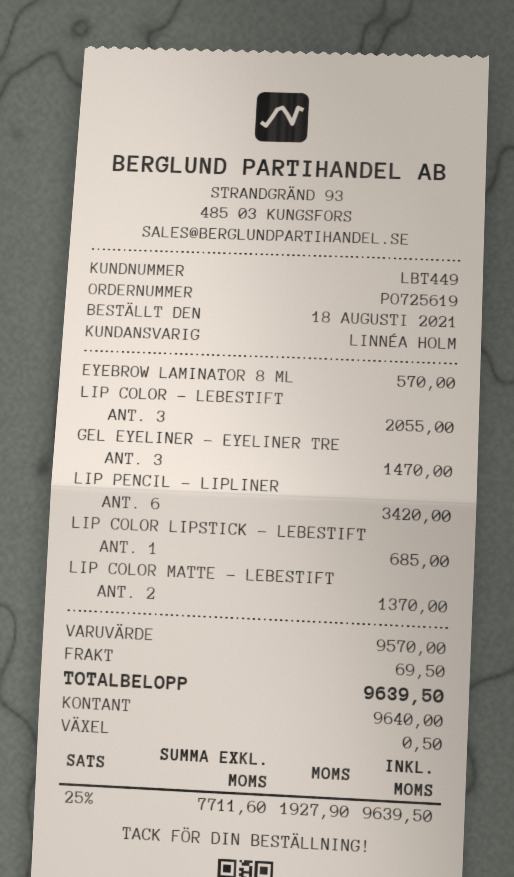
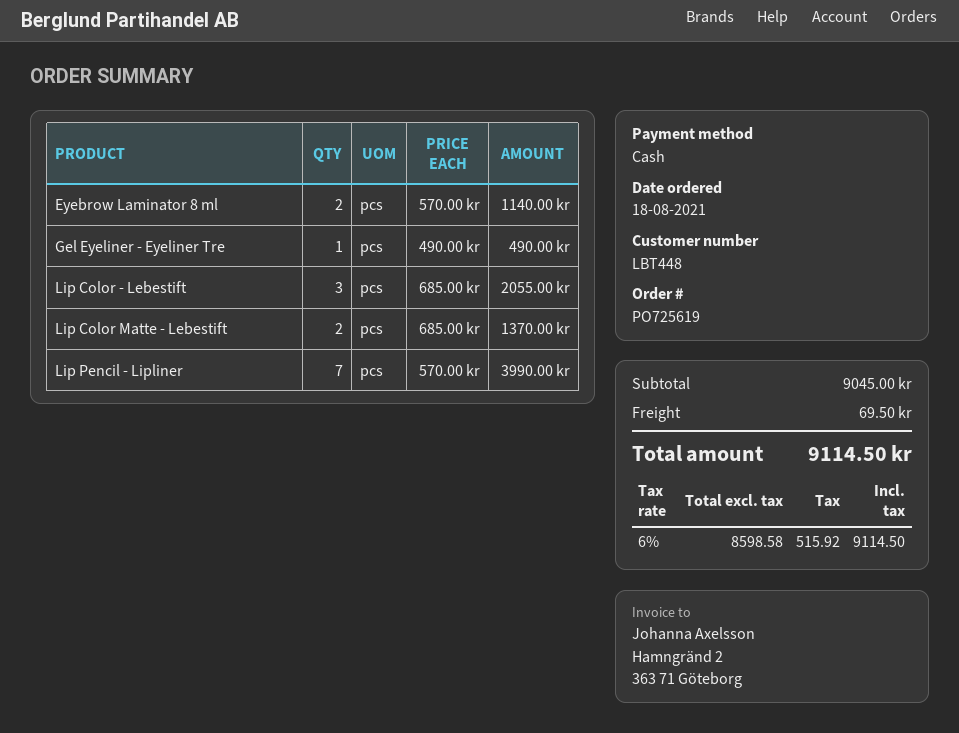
customer number: LBT449 -> LBT448
EYEBROW LAMINATOR 8 ML: 1 for 570.00 -> 2 for 1140.00
GEL EYELINER - EYELINER TRE: 3 for 1470.00 -> 1 for 490.00
LIP PENCIL - LIPLINER: 6 for 3420.00 -> 7 for 3990.00
LIP COLOR LIPSTICK - LEBESTIFT: 1 for 685.00 -> none
subtotal: 9570.00 -> 9045.00
net: 7711.60 -> 8598.58
tax: 25% = 1927.90 -> 6% = 515.92
total: 9639.50 -> 9114.50

